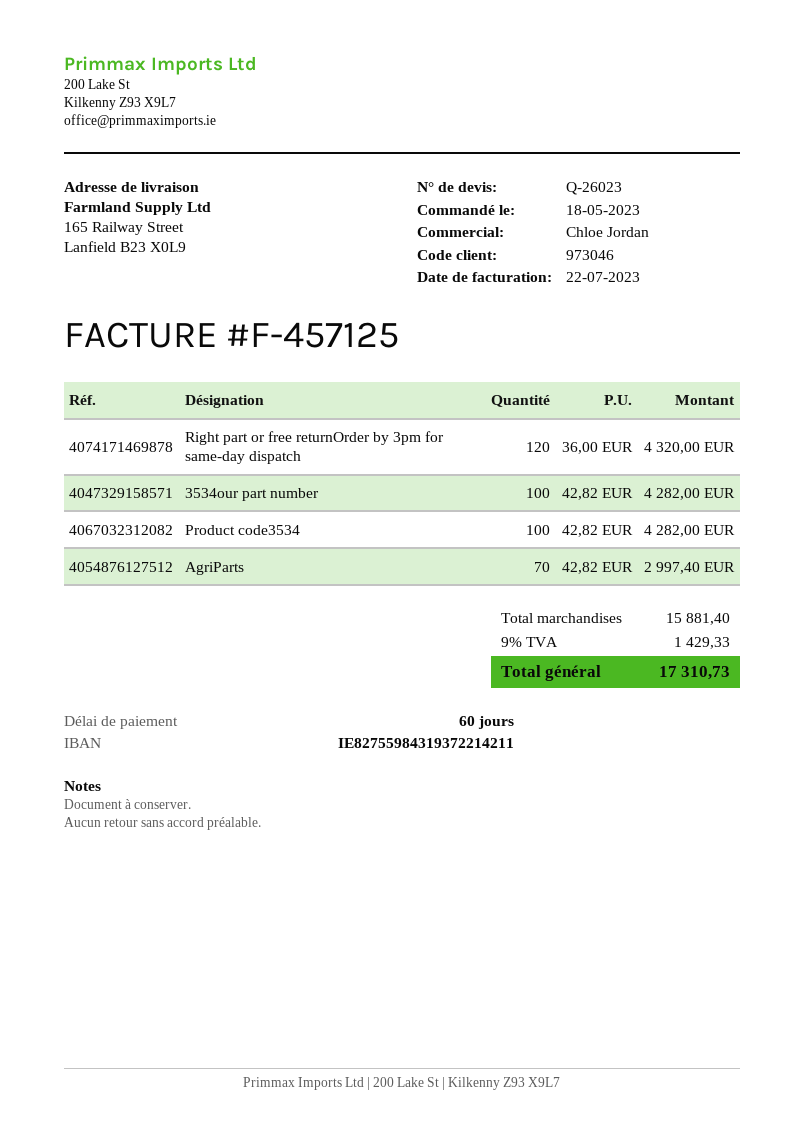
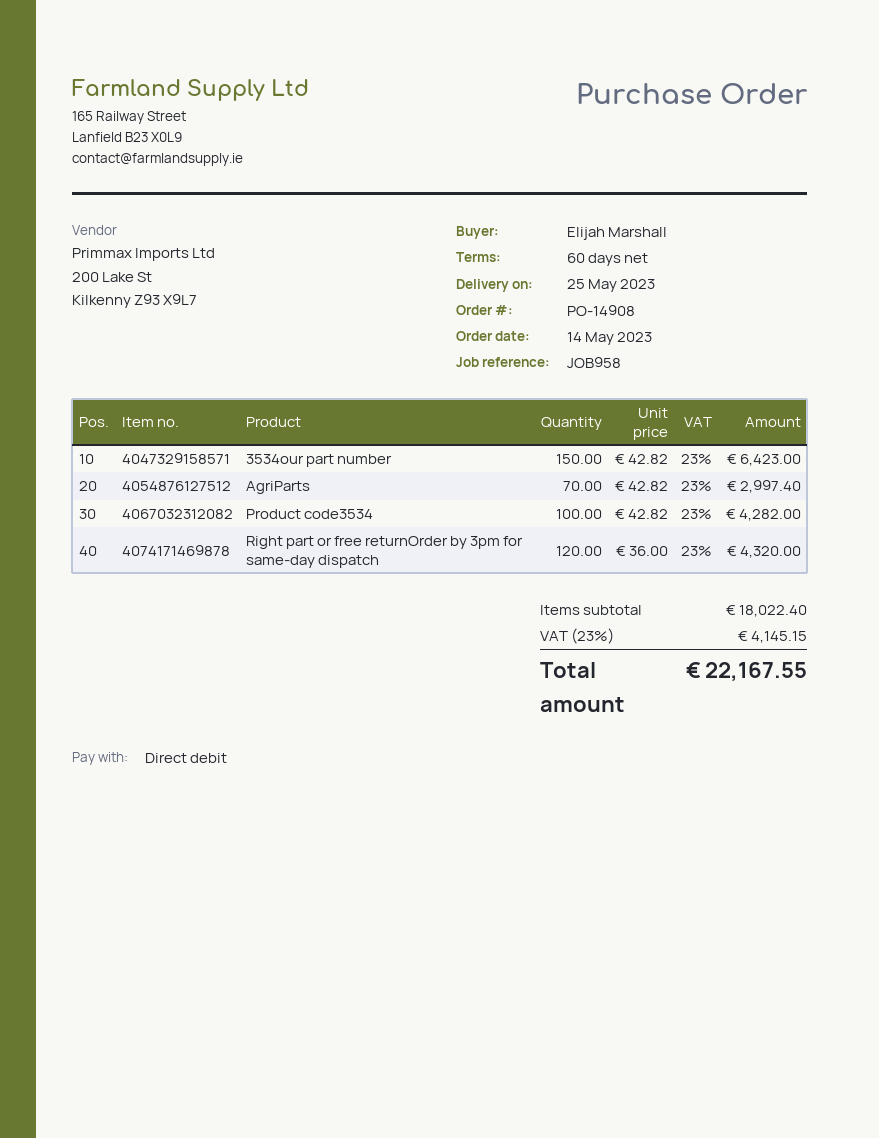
order date: 2023-05-18 -> 2023-05-14
3534our part number: 100 x 42.82 = 4282.00 -> 150 x 42.82 = 6423.00
subtotal: 15881.40 -> 18022.40
tax: 9% = 1429.33 -> 23% = 4145.15
total: 17310.73 -> 22167.55

